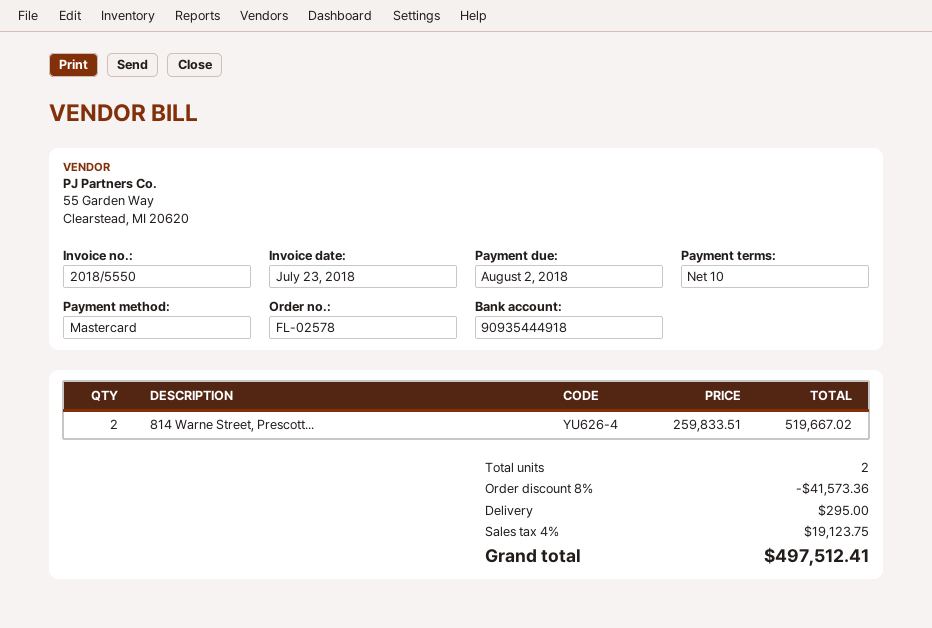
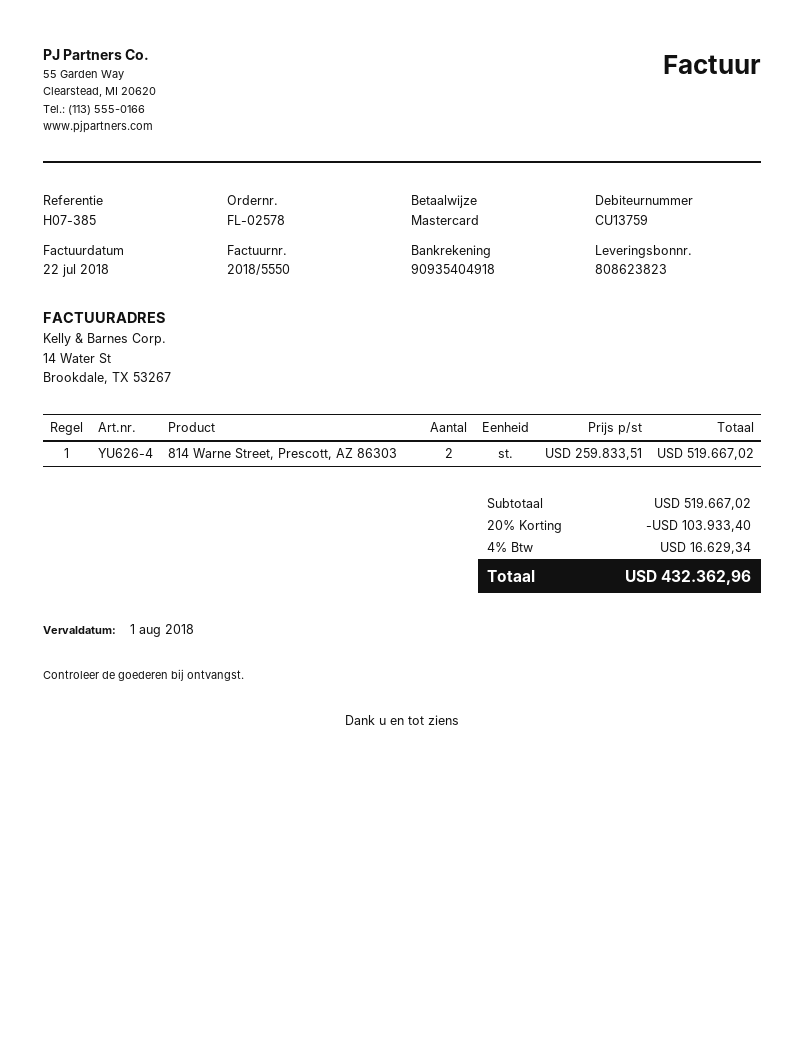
invoice date: 2018-07-23 -> 2018-07-22
due date: 2018-08-02 -> 2018-08-01
bank account: 90935444918 -> 90935404918
discount: 8% = 41573.36 -> 20% = 103933.40
shipping: 295.00 -> none
tax: 4% = 19123.75 -> 4% = 16629.34
total: 497512.41 -> 432362.96

